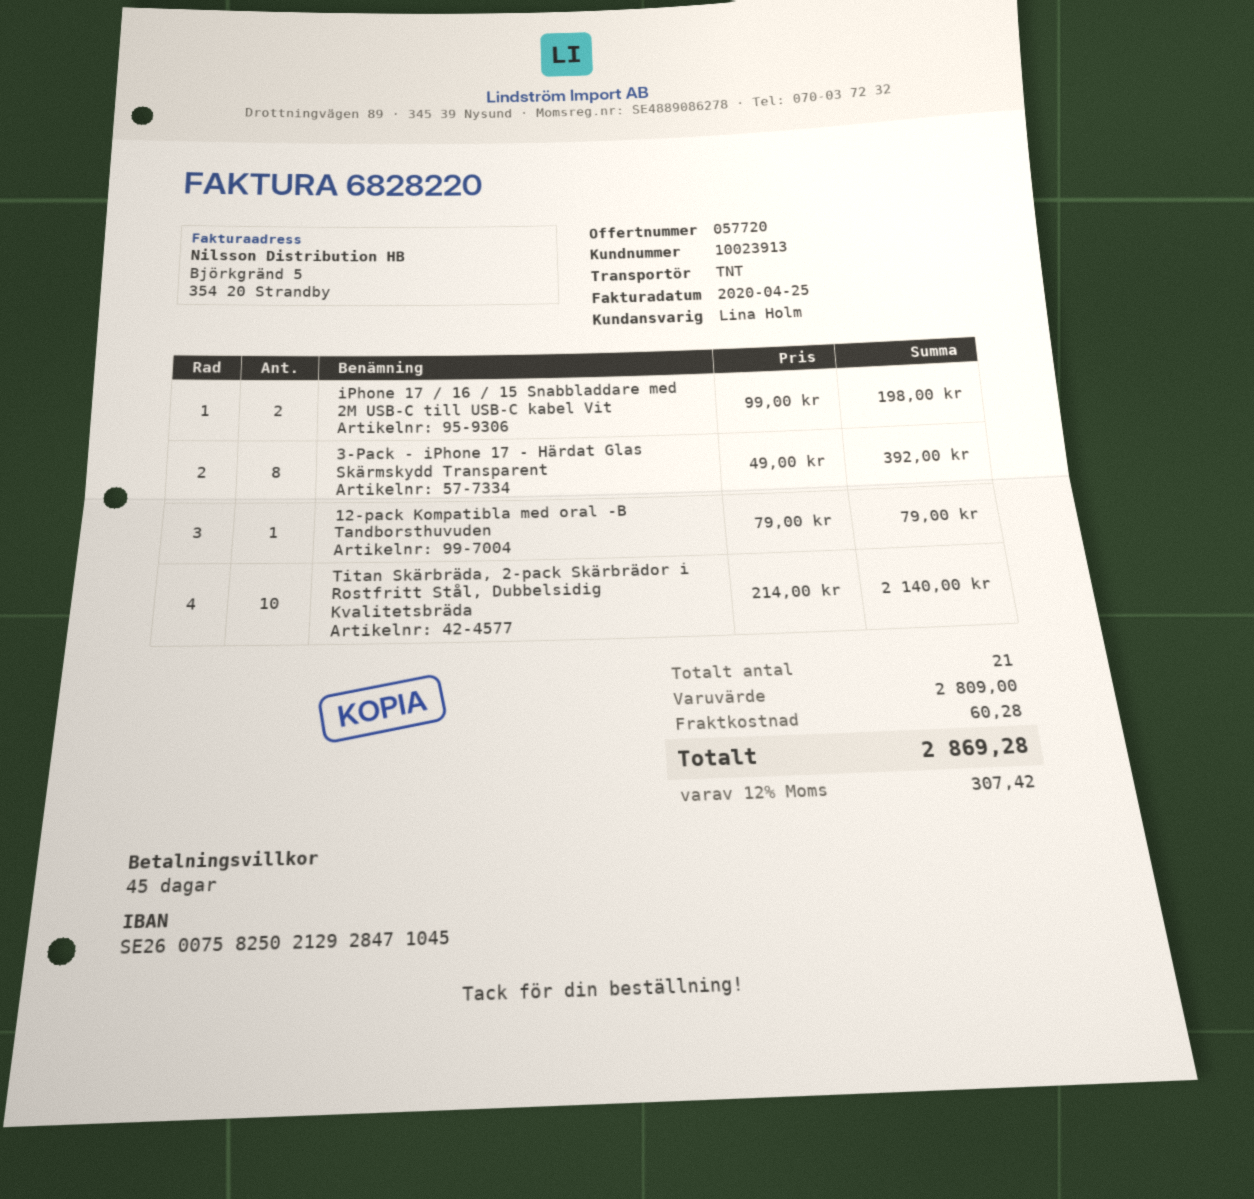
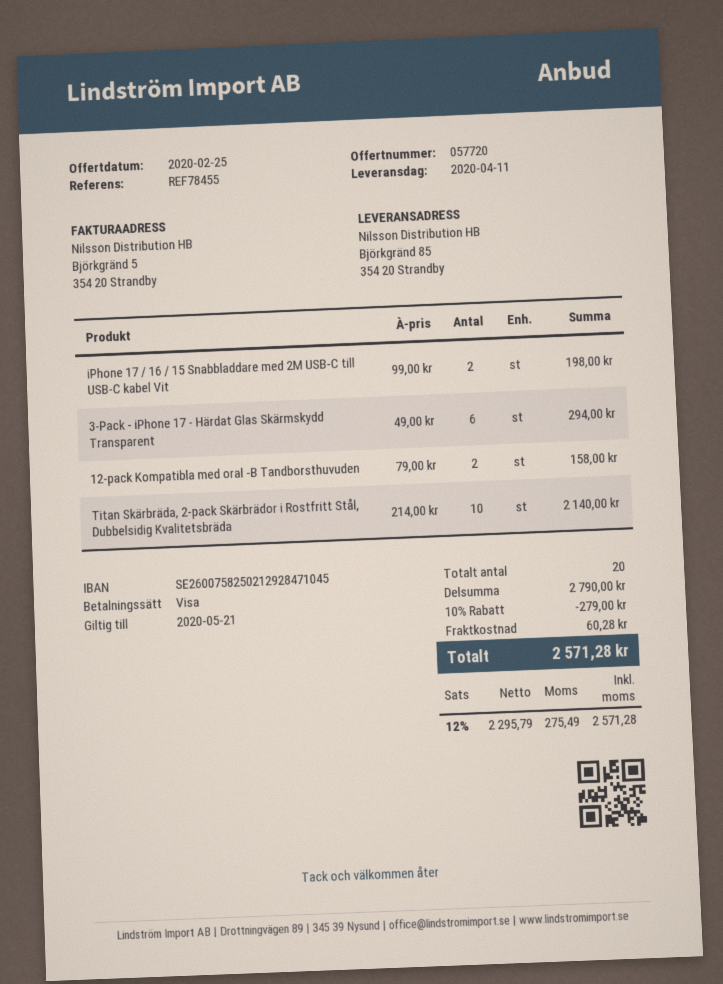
3-Pack - iPhone 17 - Härdat Glas Skärmskydd Transparent: 8 x 49.00 = 392.00 -> 6 x 49.00 = 294.00
12-pack Kompatibla med oral -B Tandborsthuvuden: 1 x 79.00 = 79.00 -> 2 x 79.00 = 158.00
total quantity: 21 -> 20
subtotal: 2809.00 -> 2790.00
discount: none -> 10% = 279.00
tax: 12% = 307.42 -> 12% = 275.49
total: 2869.28 -> 2571.28

